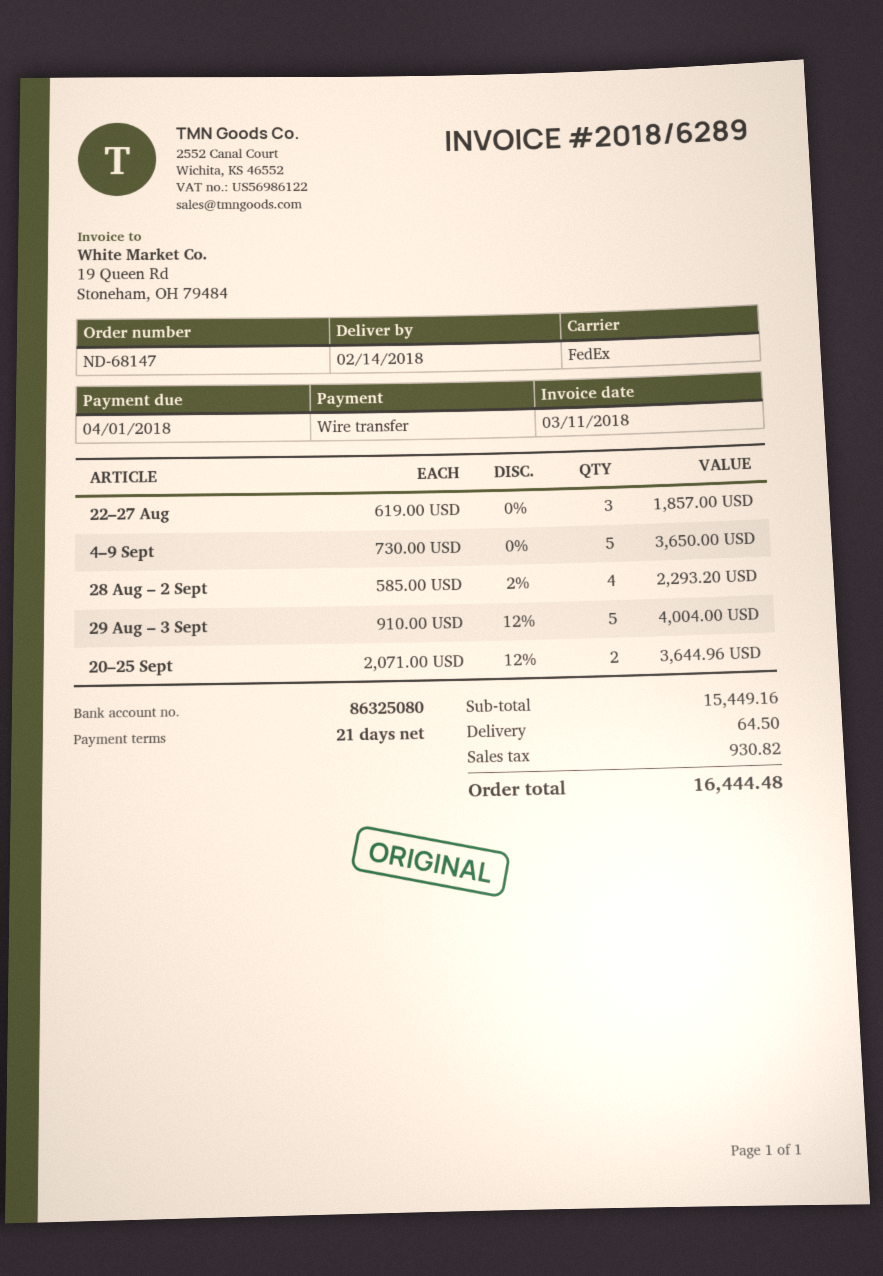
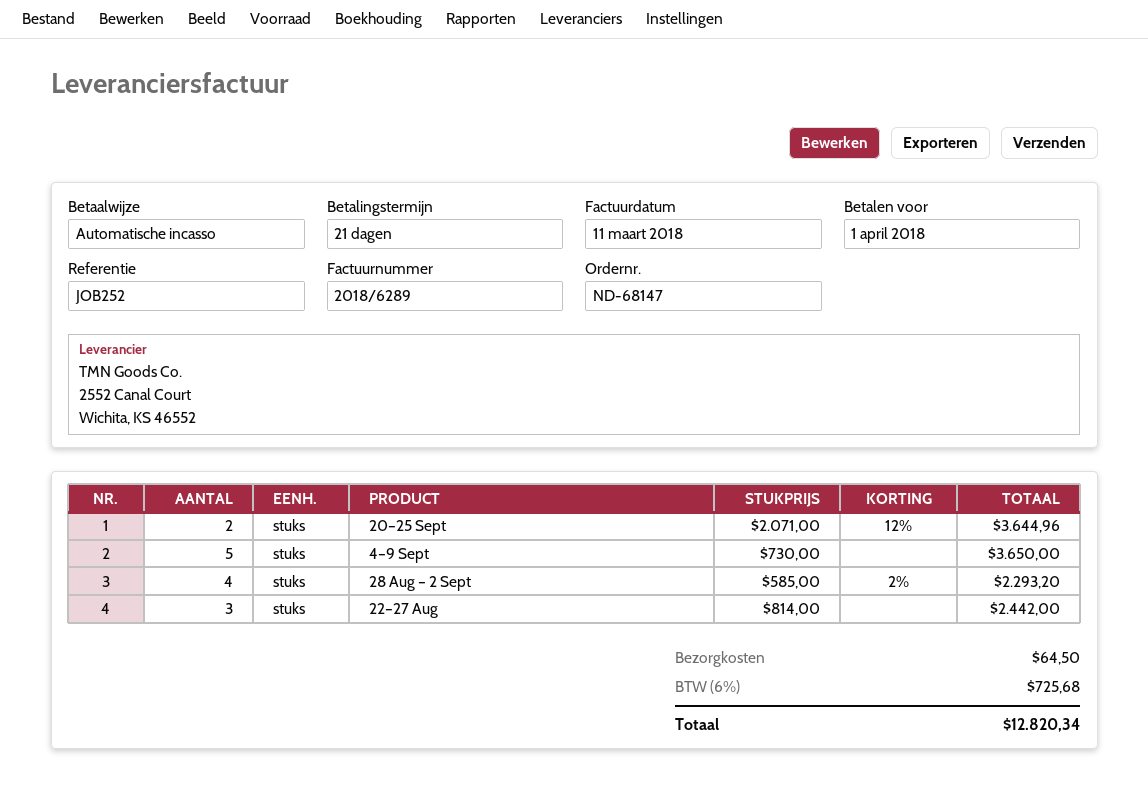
payment method: bank transfer -> direct debit
22–27 Aug: 3 x 619.00 = 1857.00 -> 3 x 814.00 = 2442.00
29 Aug – 3 Sept: 5 x 910.00 - 12% = 4004.00 -> none
tax: 930.82 -> 725.68
total: 16444.48 -> 12820.34

